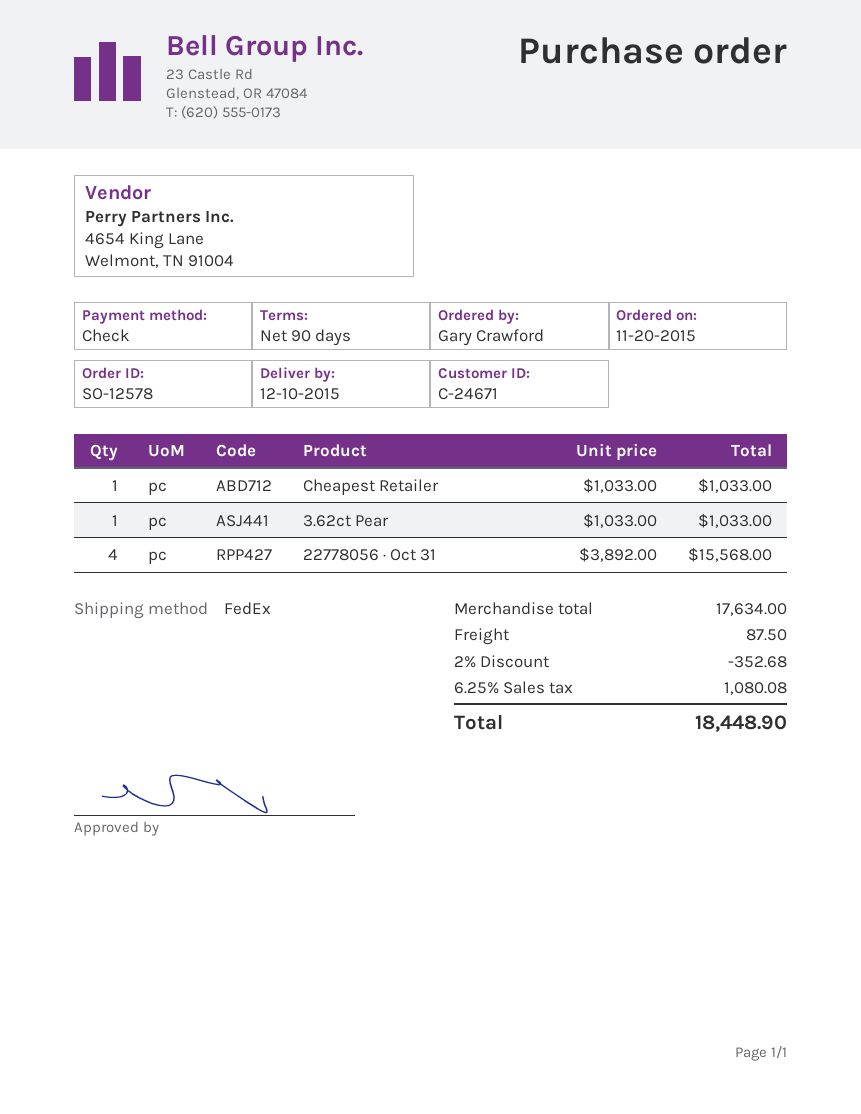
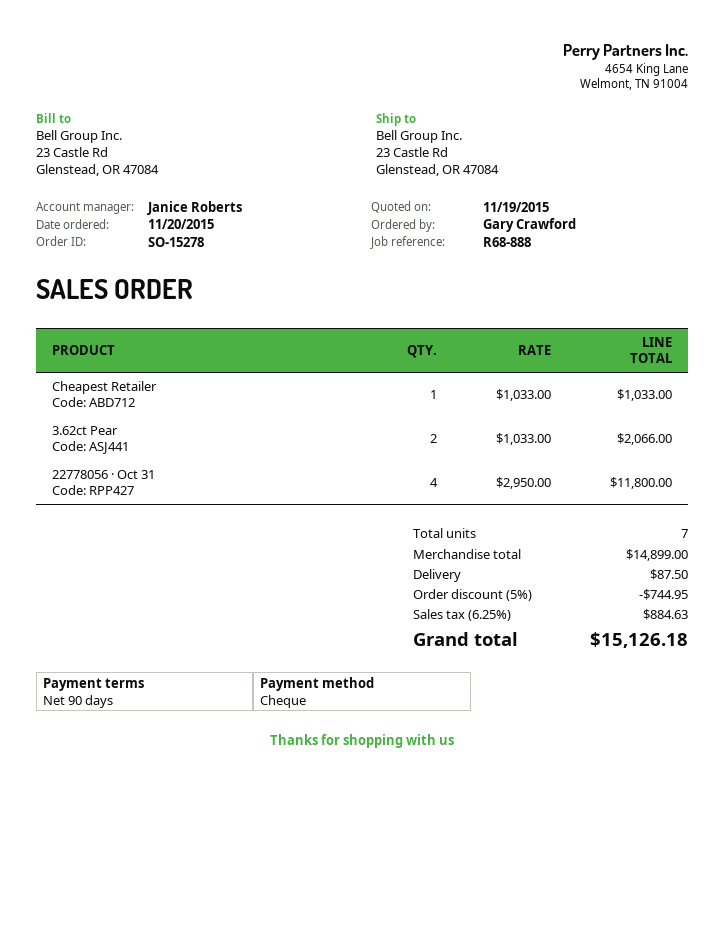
order number: SO-12578 -> SO-15278
3.62ct Pear: 1 x 1033.00 = 1033.00 -> 2 x 1033.00 = 2066.00
22778056 · Oct 31: 4 x 3892.00 = 15568.00 -> 4 x 2950.00 = 11800.00
subtotal: 17634.00 -> 14899.00
discount: 2% = 352.68 -> 5% = 744.95
tax: 6.25% = 1080.08 -> 6.25% = 884.63
total: 18448.90 -> 15126.18

